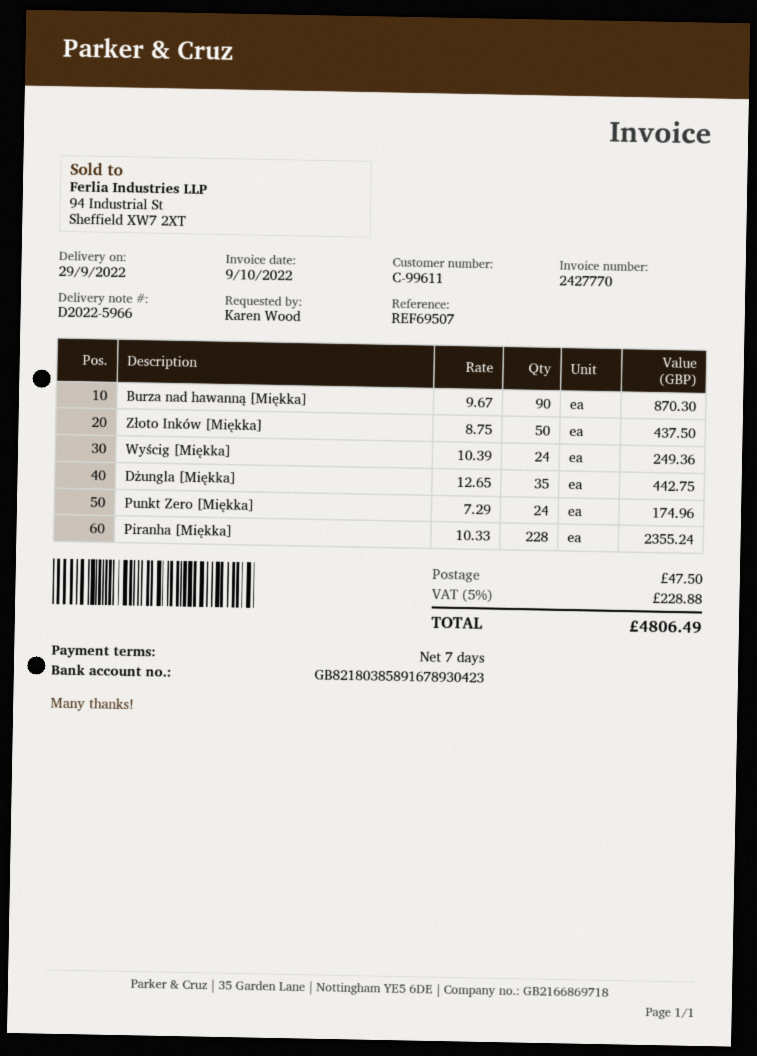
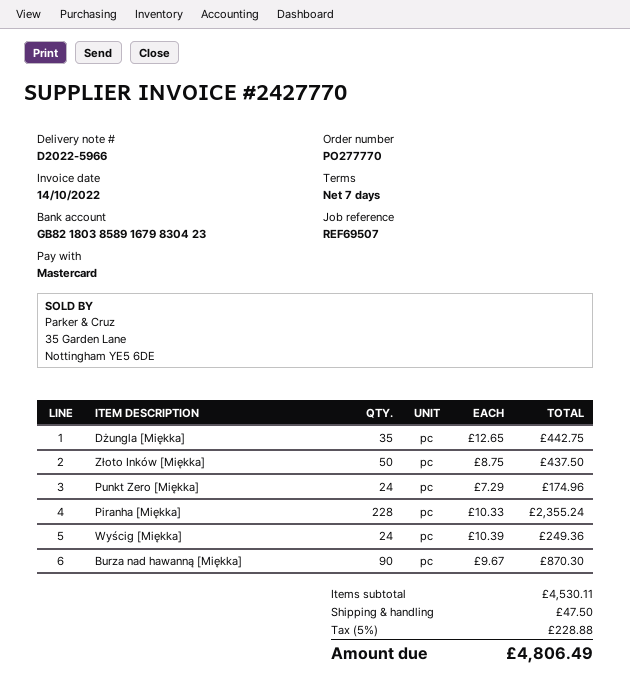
invoice date: 2022-10-09 -> 2022-10-14
bank account: GB82180385891678930423 -> GB82180385891679830423

